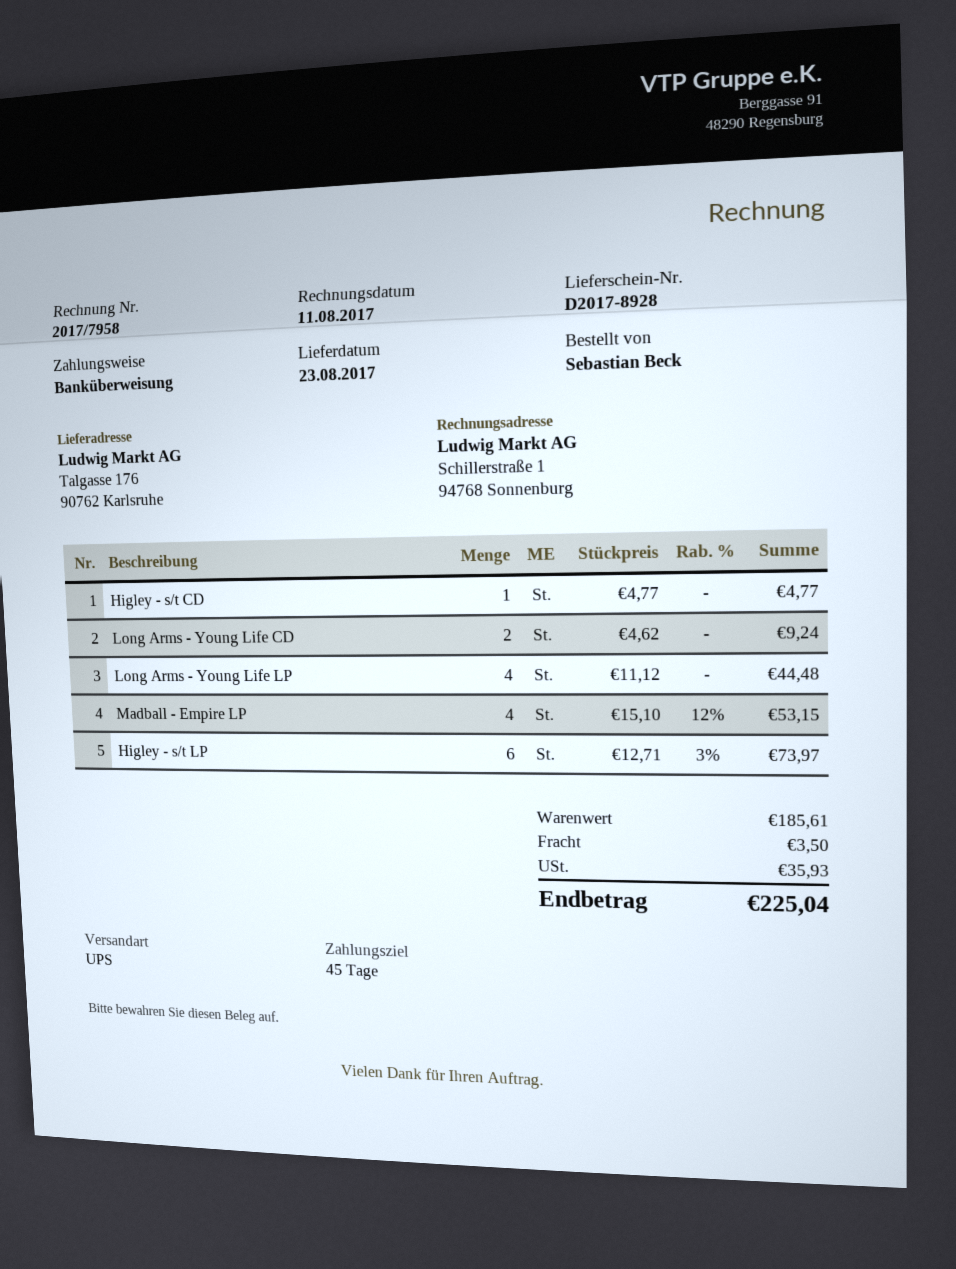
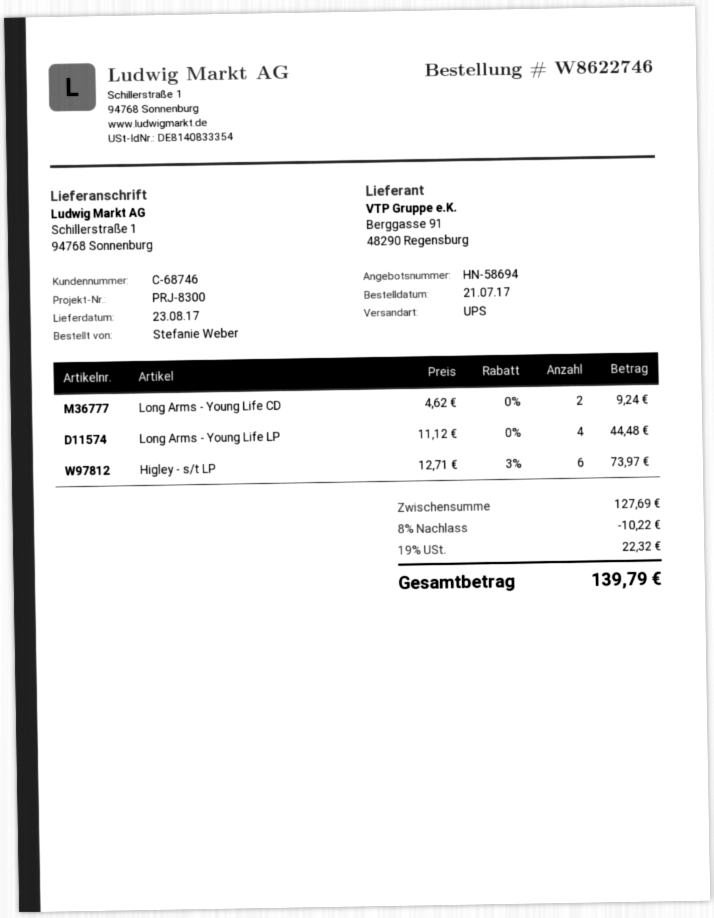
ordered by: Sebastian Beck -> Stefanie Weber
ship to: Talgasse 176, 90762 Karlsruhe -> Schillerstraße 1, 94768 Sonnenburg
Higley - s/t CD: 1 x 4.77 = 4.77 -> none
Madball - Empire LP: 4 x 15.10 - 12% = 53.15 -> none
subtotal: 185.61 -> 127.69
discount: none -> 8% = 10.22
shipping: 3.50 -> none
tax: 35.93 -> 22.32
total: 225.04 -> 139.79

